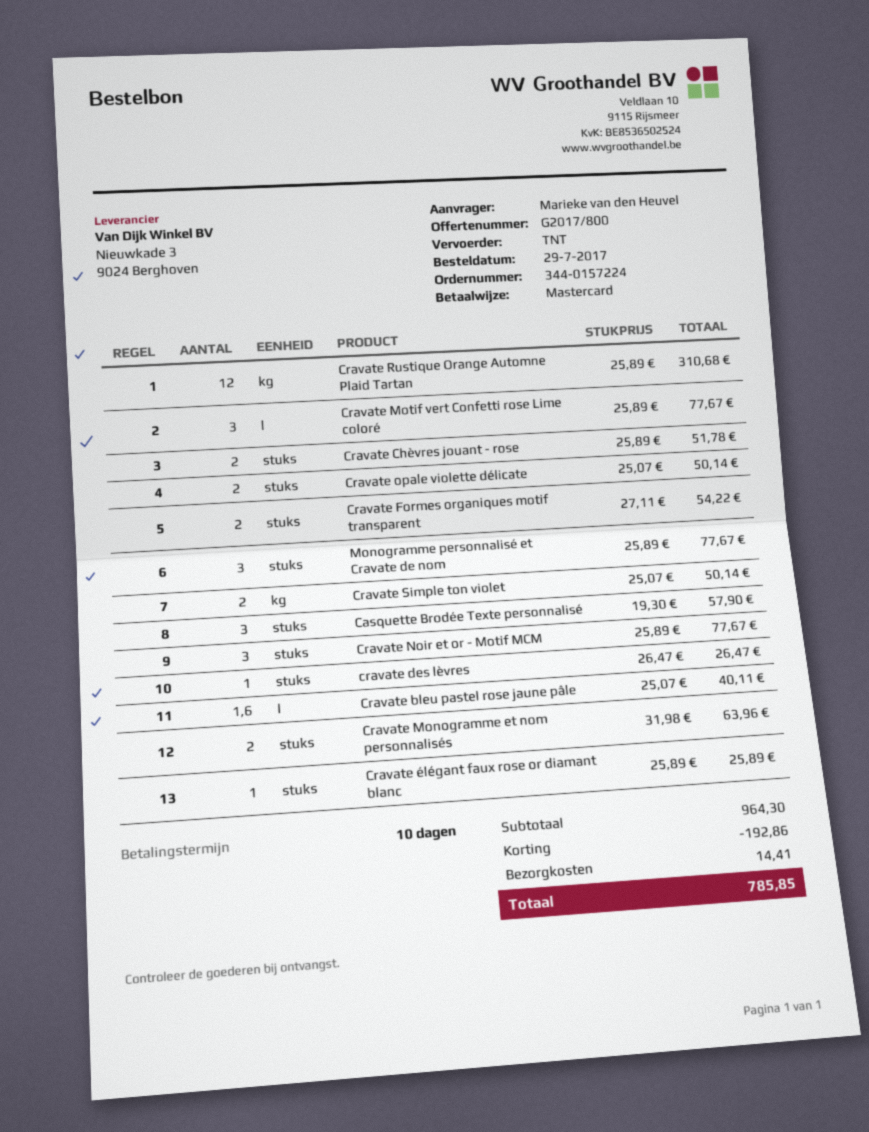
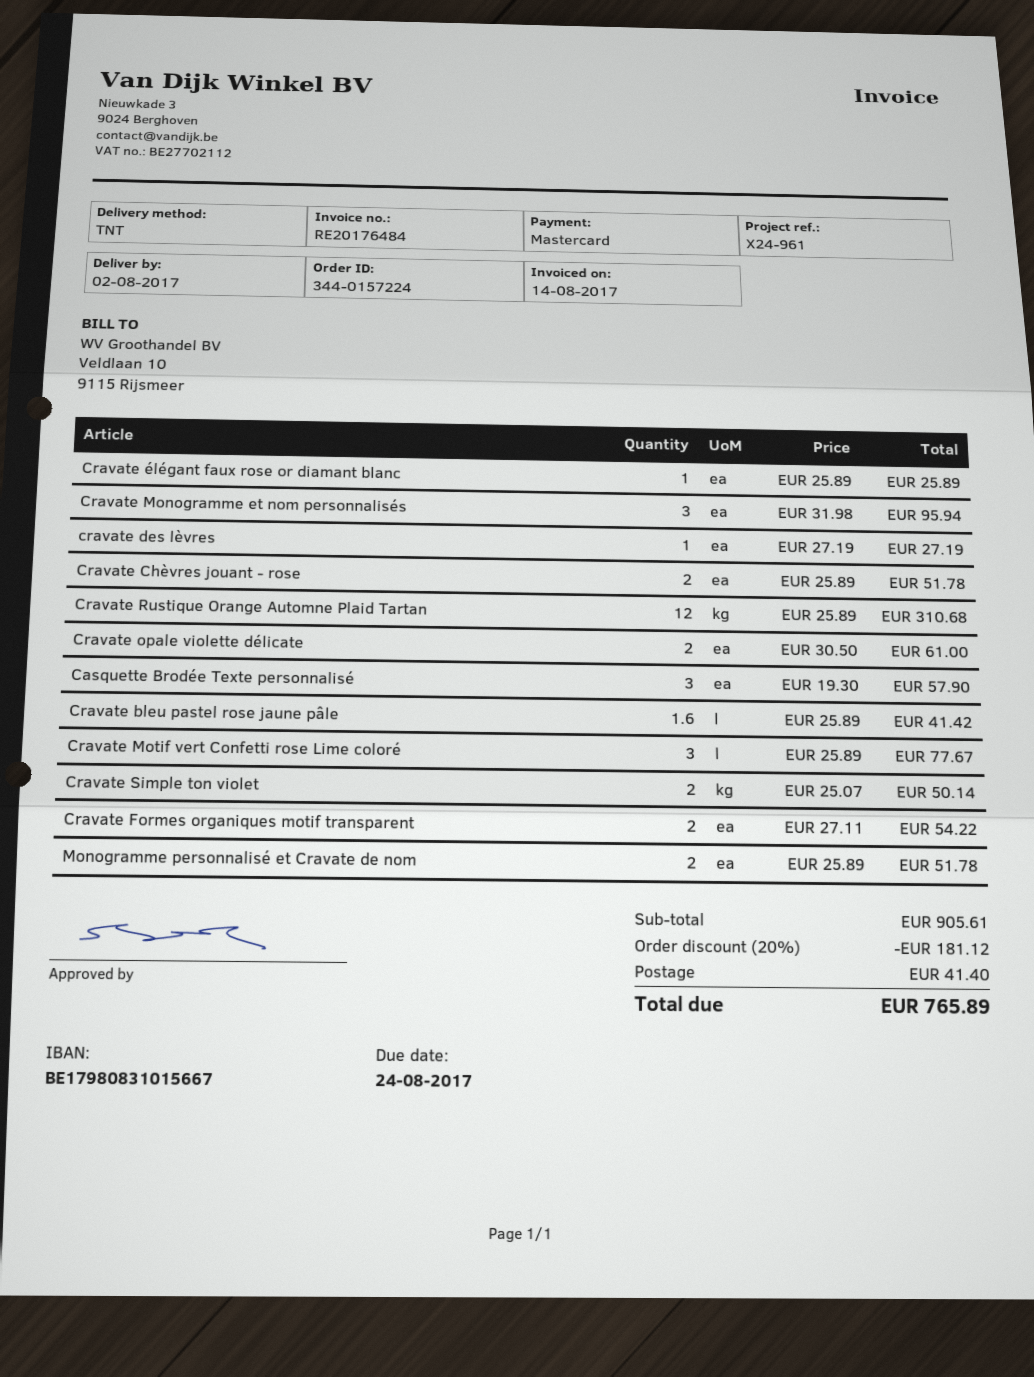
Cravate opale violette délicate: 2 x 25.07 = 50.14 -> 2 x 30.50 = 61.00
Monogramme personnalisé et Cravate de nom: 3 x 25.89 = 77.67 -> 2 x 25.89 = 51.78
Cravate Noir et or - Motif MCM: 3 x 25.89 = 77.67 -> none
cravate des lèvres: 1 x 26.47 = 26.47 -> 1 x 27.19 = 27.19
Cravate bleu pastel rose jaune pâle: 1.6 x 25.07 = 40.11 -> 1.6 x 25.89 = 41.42
Cravate Monogramme et nom personnalisés: 2 x 31.98 = 63.96 -> 3 x 31.98 = 95.94
subtotal: 964.30 -> 905.61
discount: 192.86 -> 181.12
shipping: 14.41 -> 41.40
total: 785.85 -> 765.89

